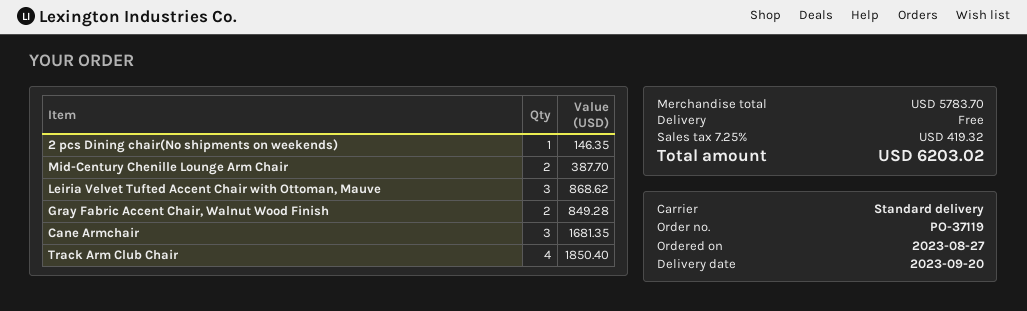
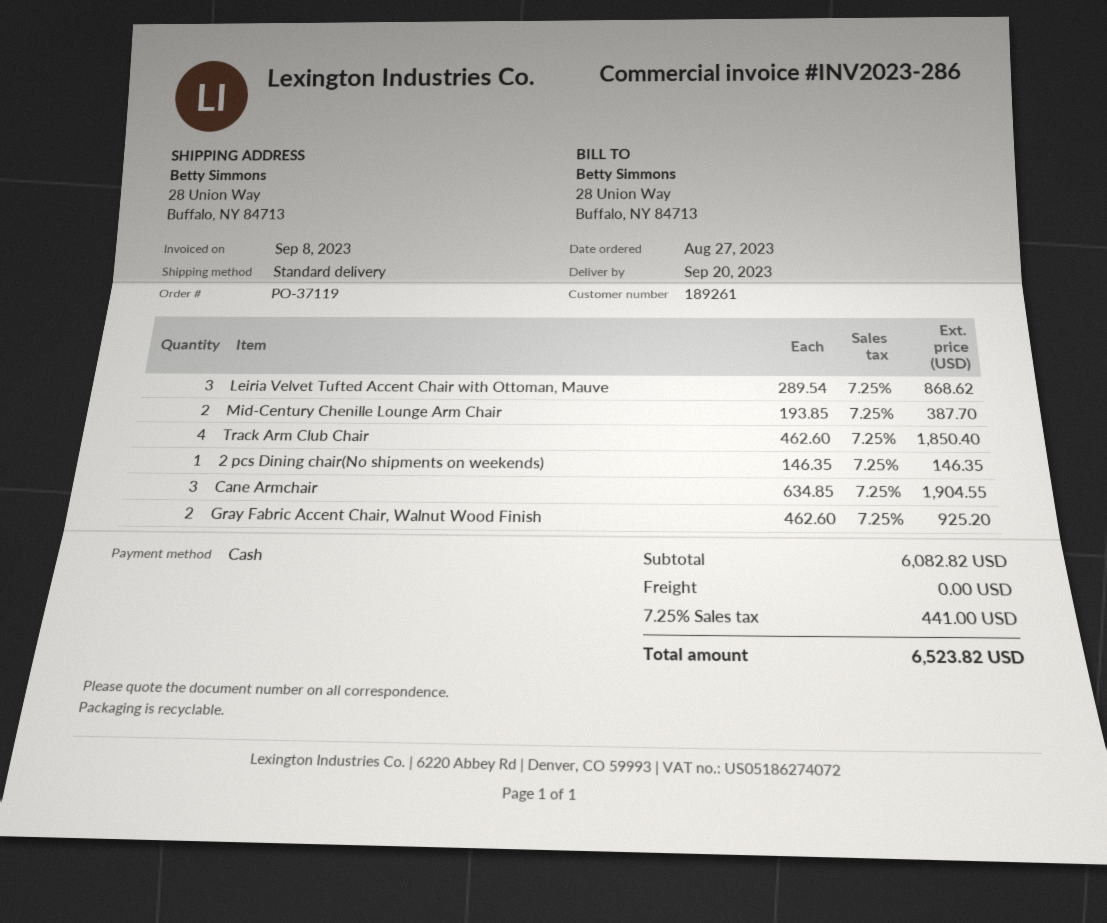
Gray Fabric Accent Chair, Walnut Wood Finish: 2 for 849.28 -> 2 for 925.20
Cane Armchair: 3 for 1681.35 -> 3 for 1904.55
subtotal: 5783.70 -> 6082.82
tax: 7.25% = 419.32 -> 7.25% = 441.00
total: 6203.02 -> 6523.82

